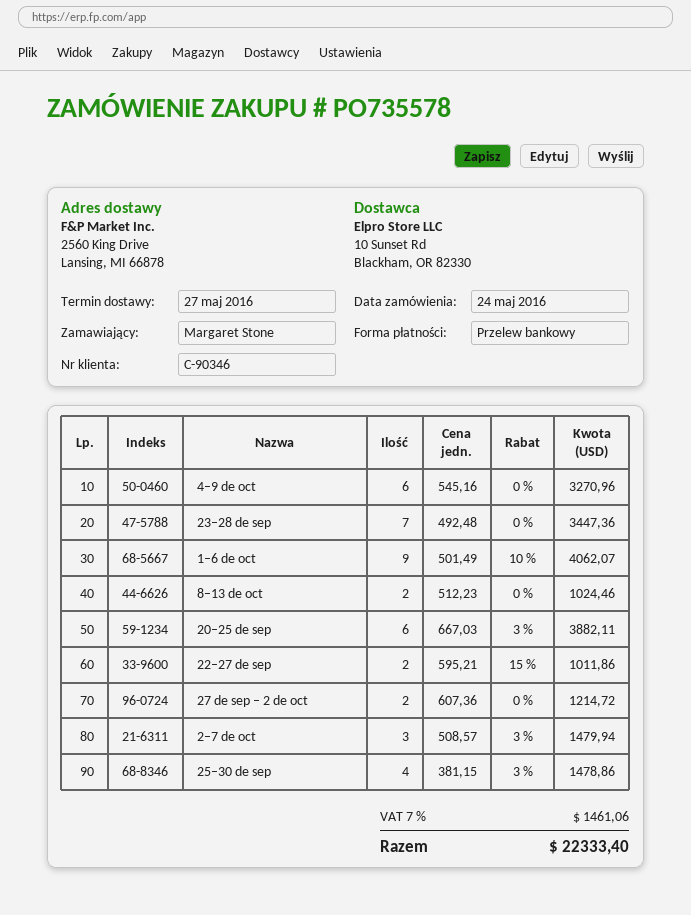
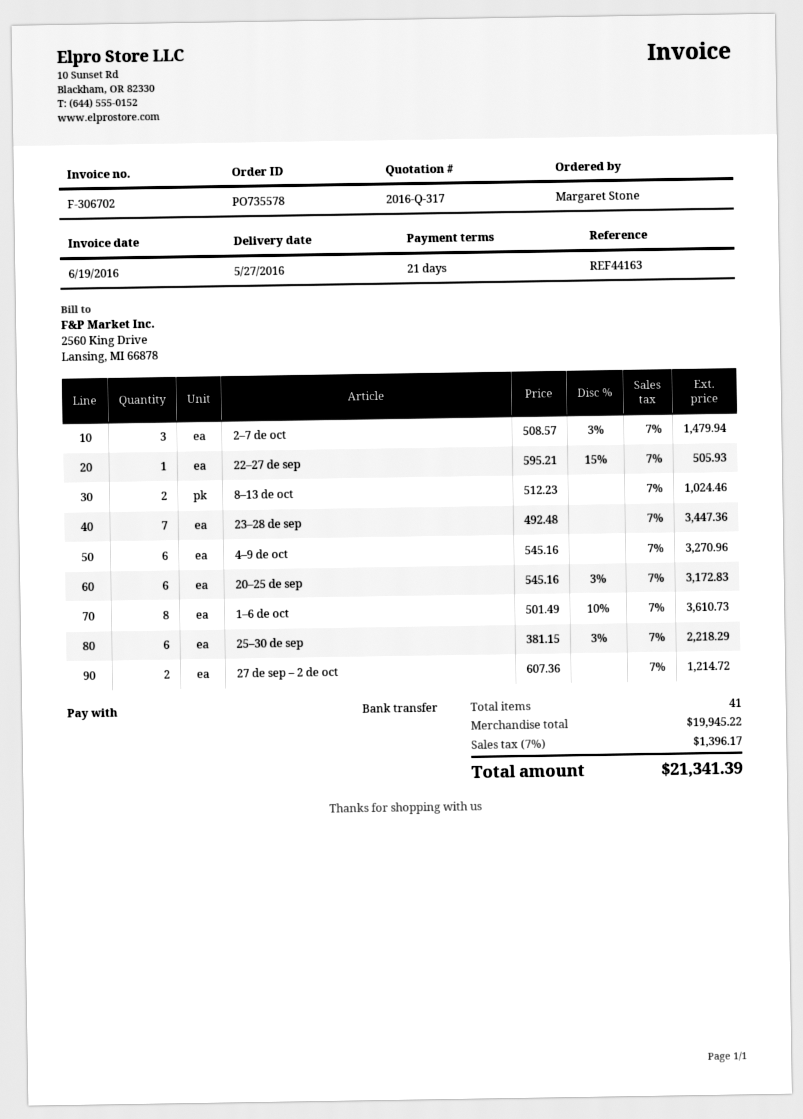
1–6 de oct: 9 x 501.49 - 10% = 4062.07 -> 8 x 501.49 - 10% = 3610.73
20–25 de sep: 6 x 667.03 - 3% = 3882.11 -> 6 x 545.16 - 3% = 3172.83
22–27 de sep: 2 x 595.21 - 15% = 1011.86 -> 1 x 595.21 - 15% = 505.93
25–30 de sep: 4 x 381.15 - 3% = 1478.86 -> 6 x 381.15 - 3% = 2218.29
tax: 7% = 1461.06 -> 7% = 1396.17
total: 22333.40 -> 21341.39

